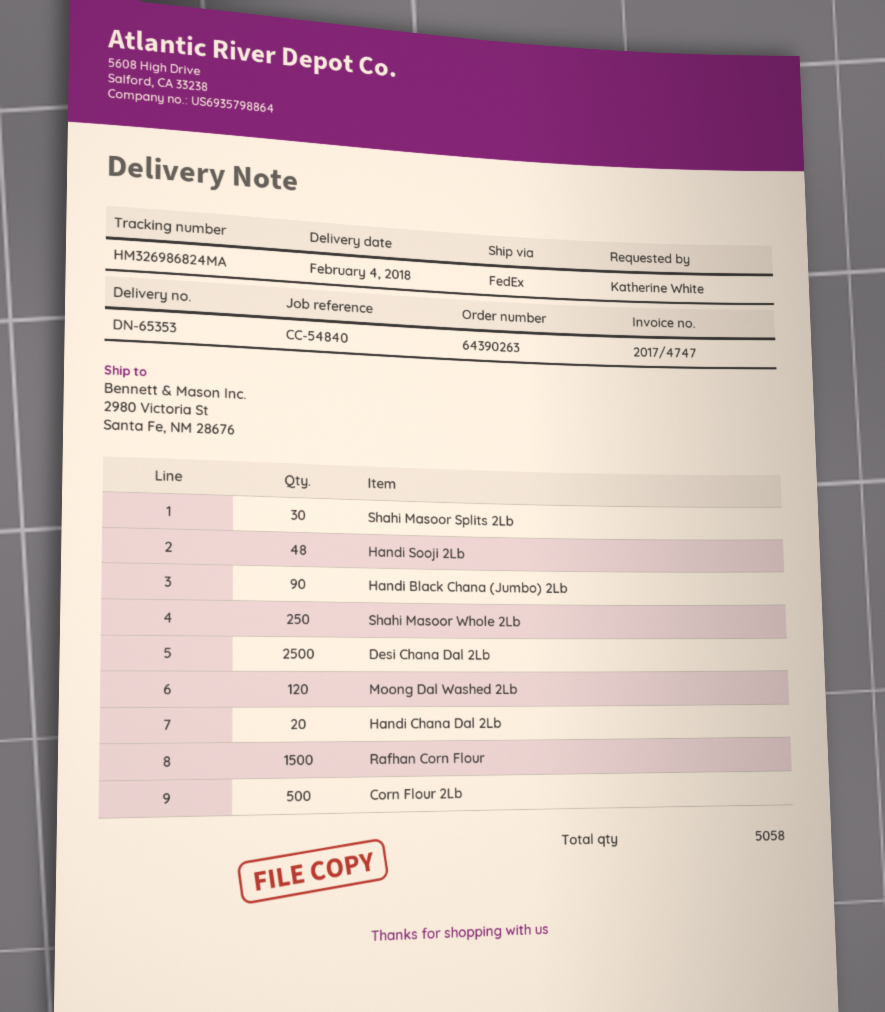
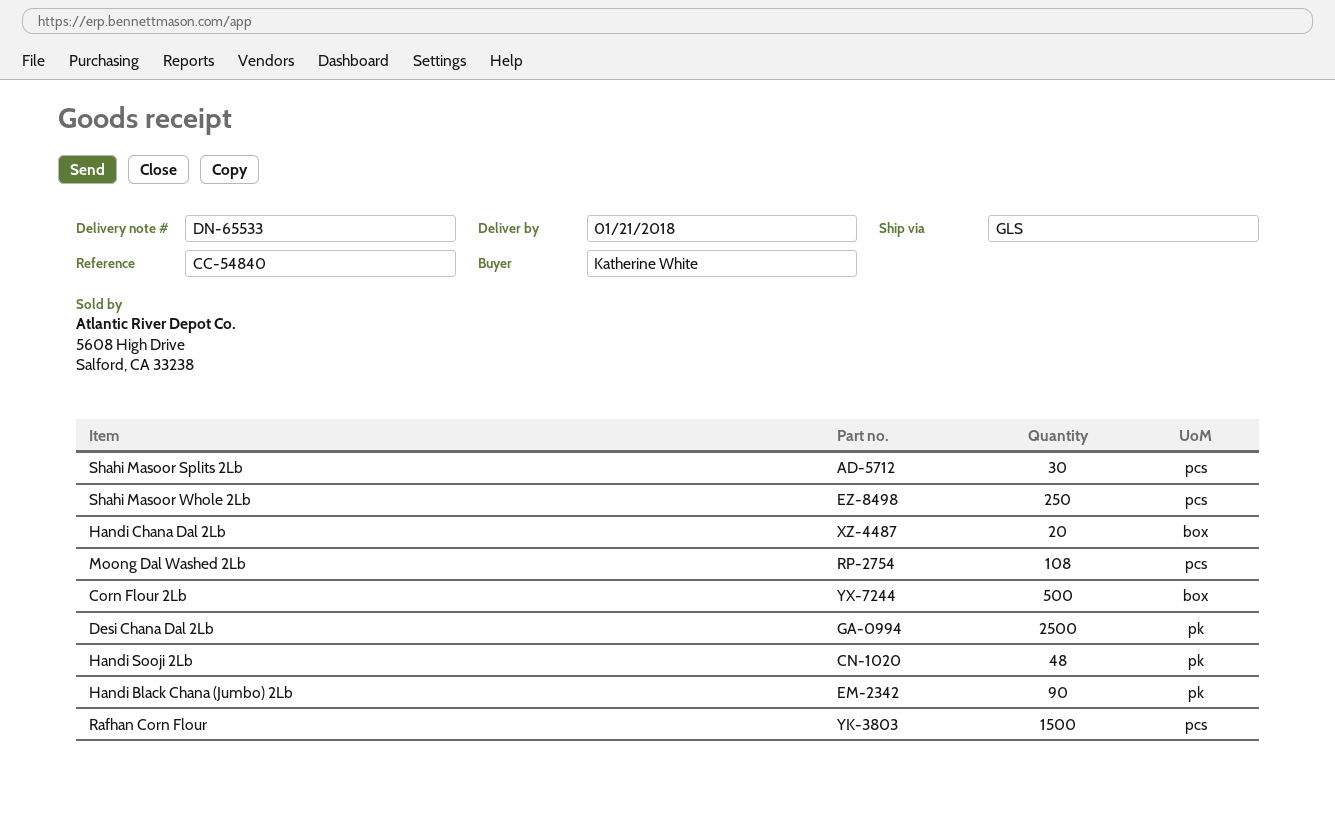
delivery note number: DN-65353 -> DN-65533
delivery date: 2018-02-04 -> 2018-01-21
shipping method: FedEx -> GLS
Moong Dal Washed 2Lb: 120 -> 108

